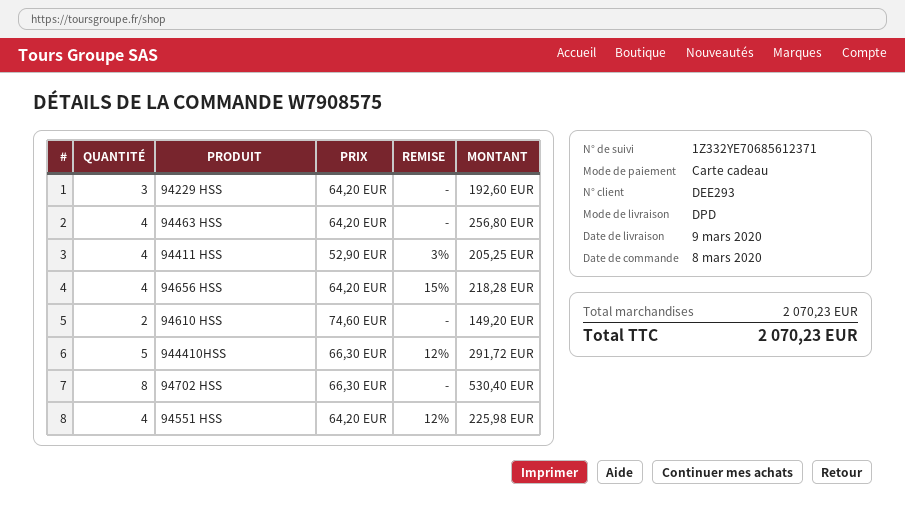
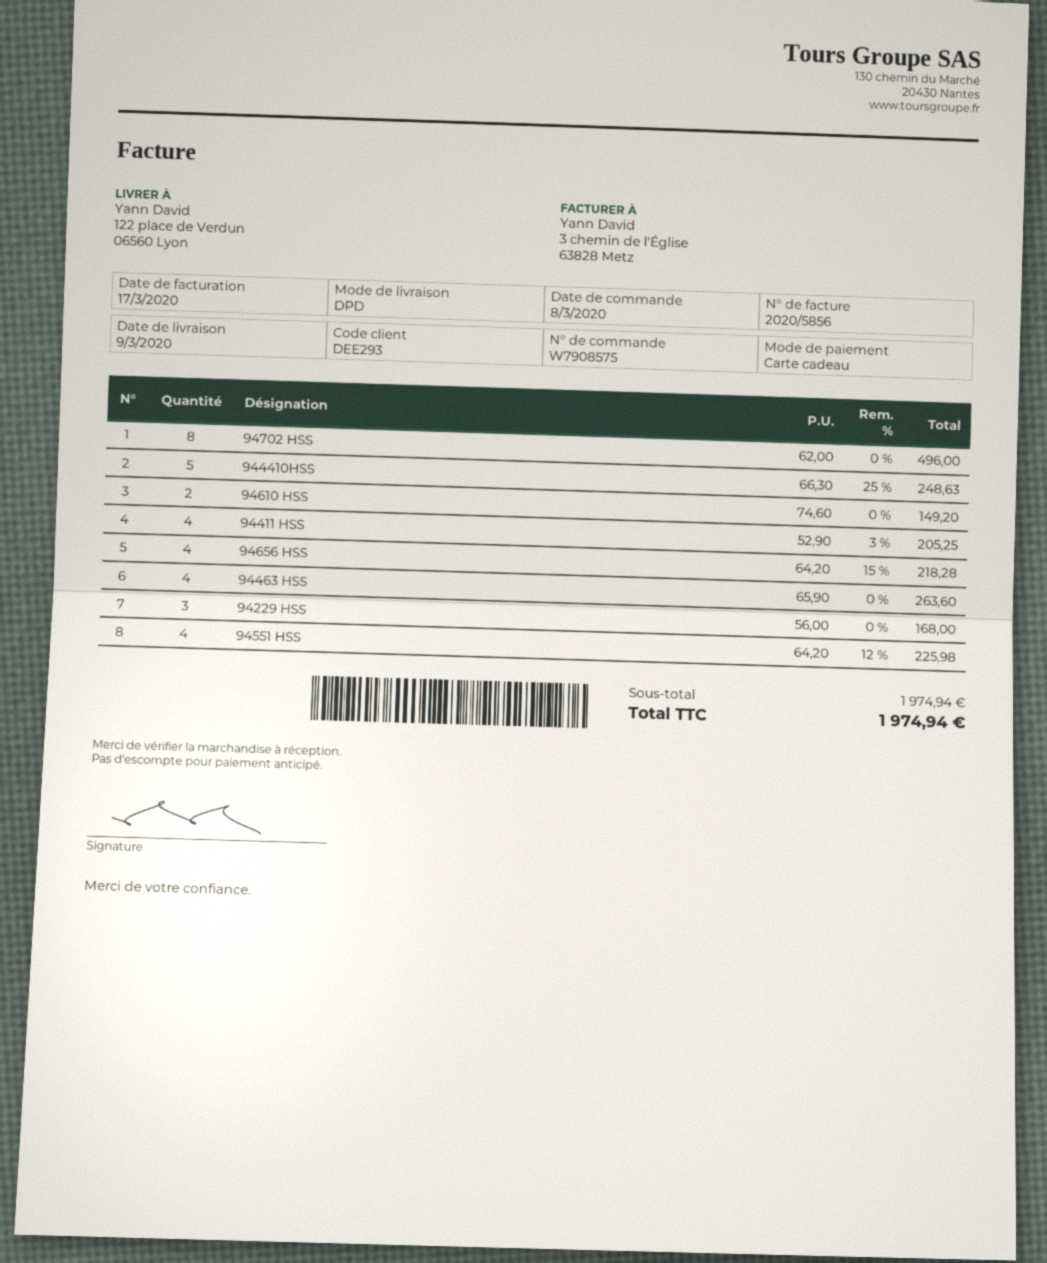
94229 HSS: 3 x 64.20 = 192.60 -> 3 x 56.00 = 168.00
94463 HSS: 4 x 64.20 = 256.80 -> 4 x 65.90 = 263.60
944410HSS: 5 x 66.30 - 12% = 291.72 -> 5 x 66.30 - 25% = 248.63
94702 HSS: 8 x 66.30 = 530.40 -> 8 x 62.00 = 496.00
subtotal: 2070.23 -> 1974.94
total: 2070.23 -> 1974.94

